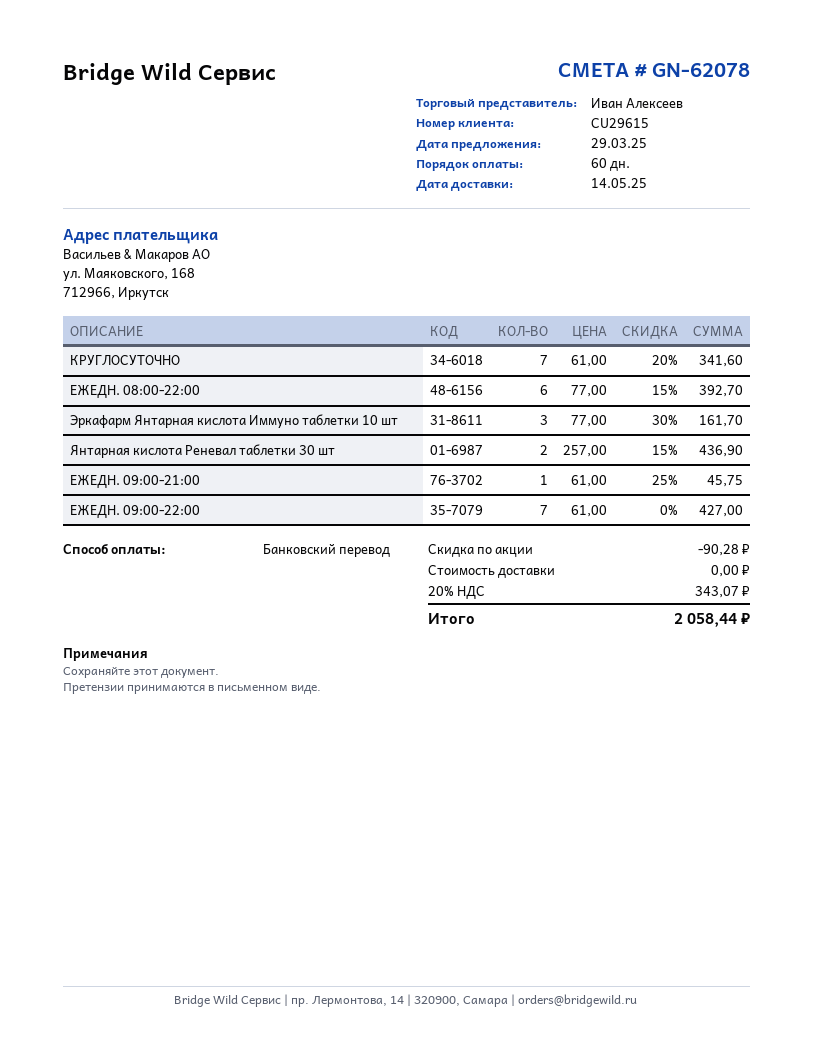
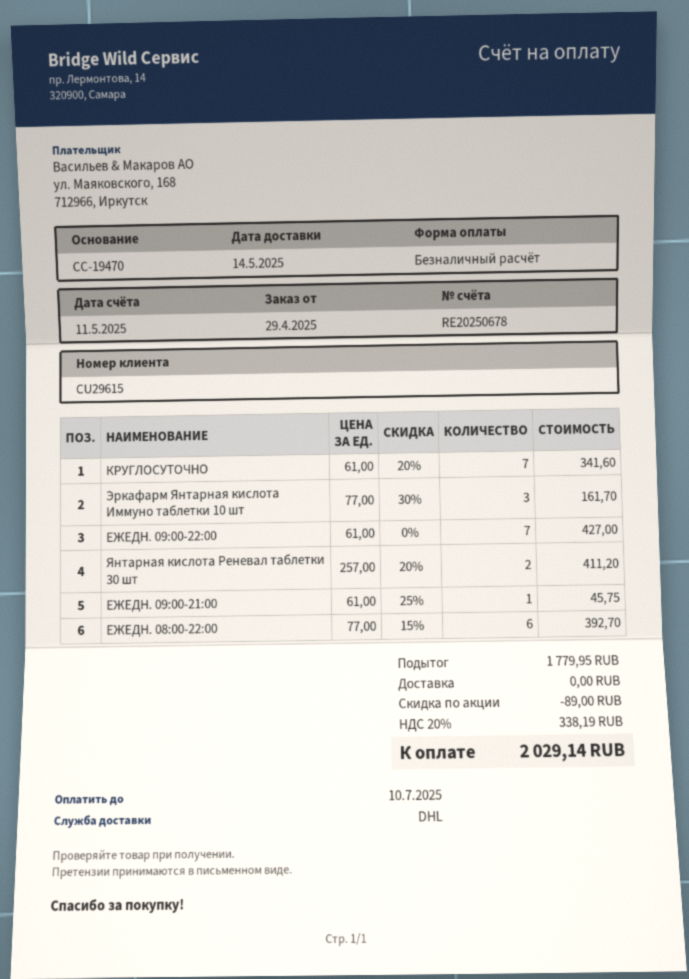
Янтарная кислота Реневал таблетки 30 шт: 2 x 257.00 - 15% = 436.90 -> 2 x 257.00 - 20% = 411.20
discount: 90.28 -> 89.00
tax: 20% = 343.07 -> 20% = 338.19
total: 2058.44 -> 2029.14

